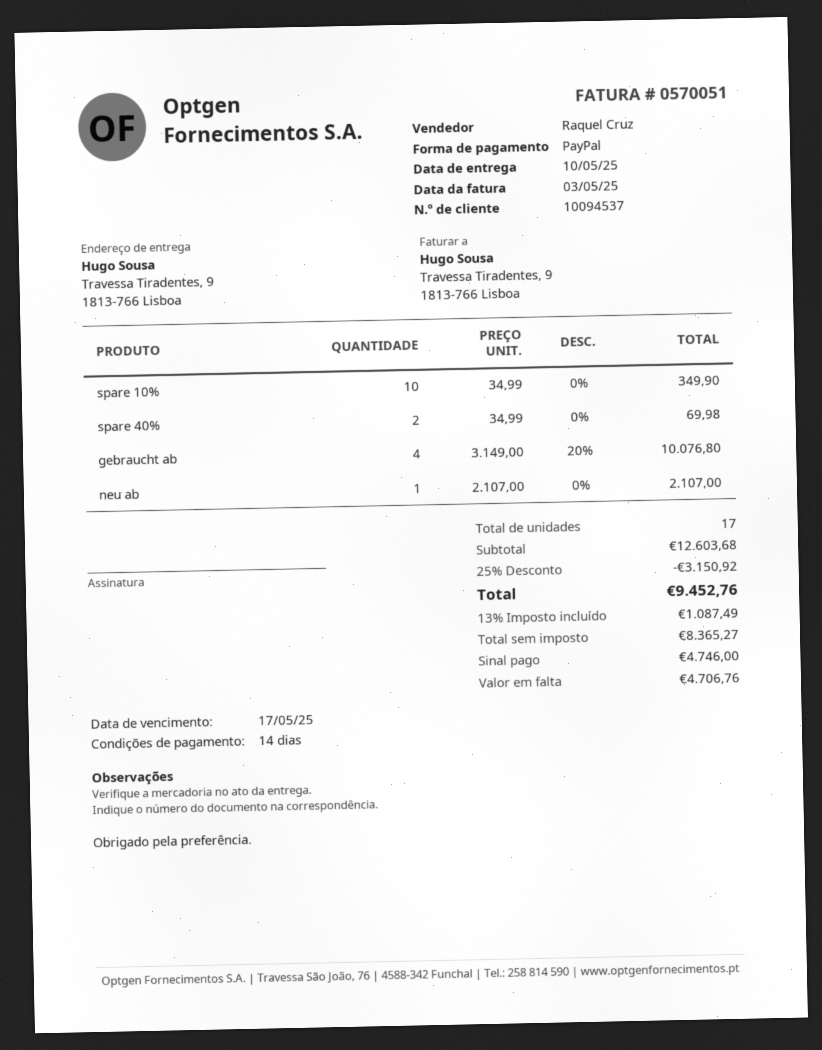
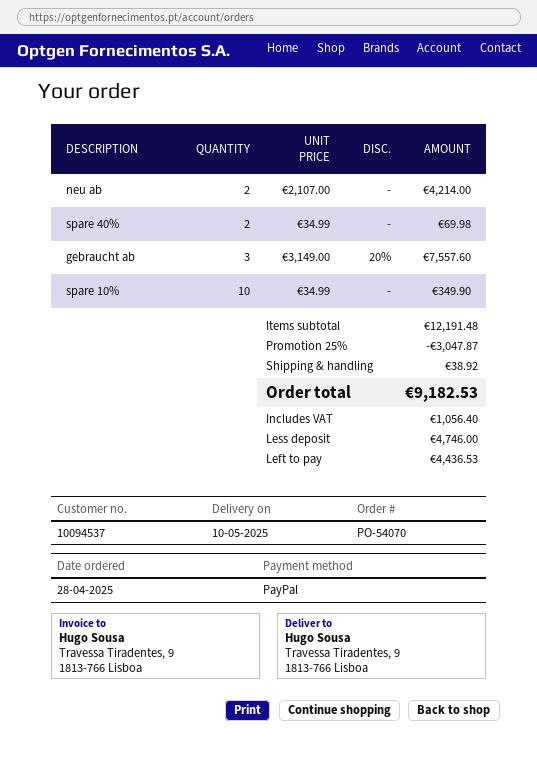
gebraucht ab: 4 x 3149.00 - 20% = 10076.80 -> 3 x 3149.00 - 20% = 7557.60
neu ab: 1 x 2107.00 = 2107.00 -> 2 x 2107.00 = 4214.00
subtotal: 12603.68 -> 12191.48
discount: 25% = 3150.92 -> 25% = 3047.87
shipping: none -> 38.92
tax: 1087.49 -> 1056.40
total: 9452.76 -> 9182.53
balance: 4706.76 -> 4436.53

